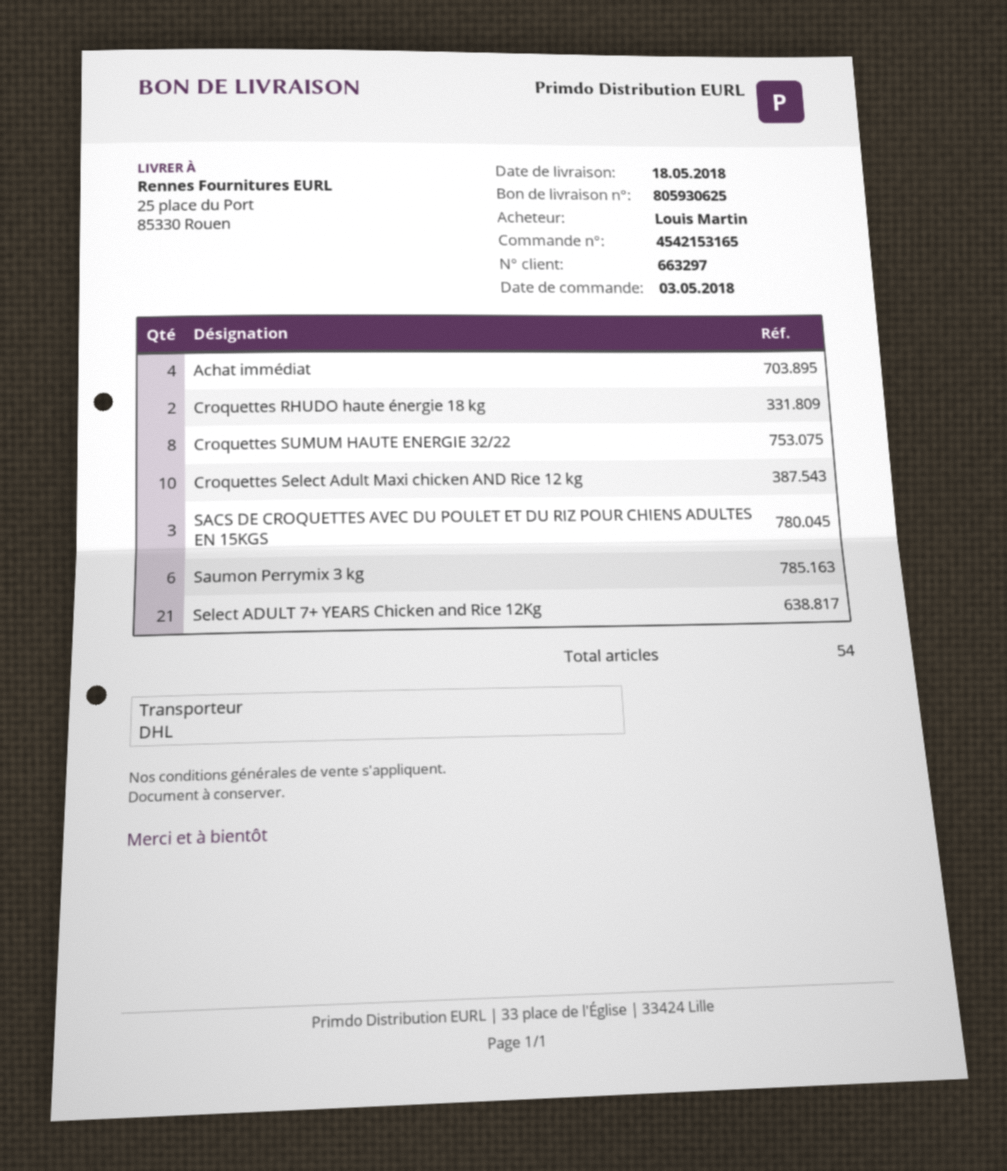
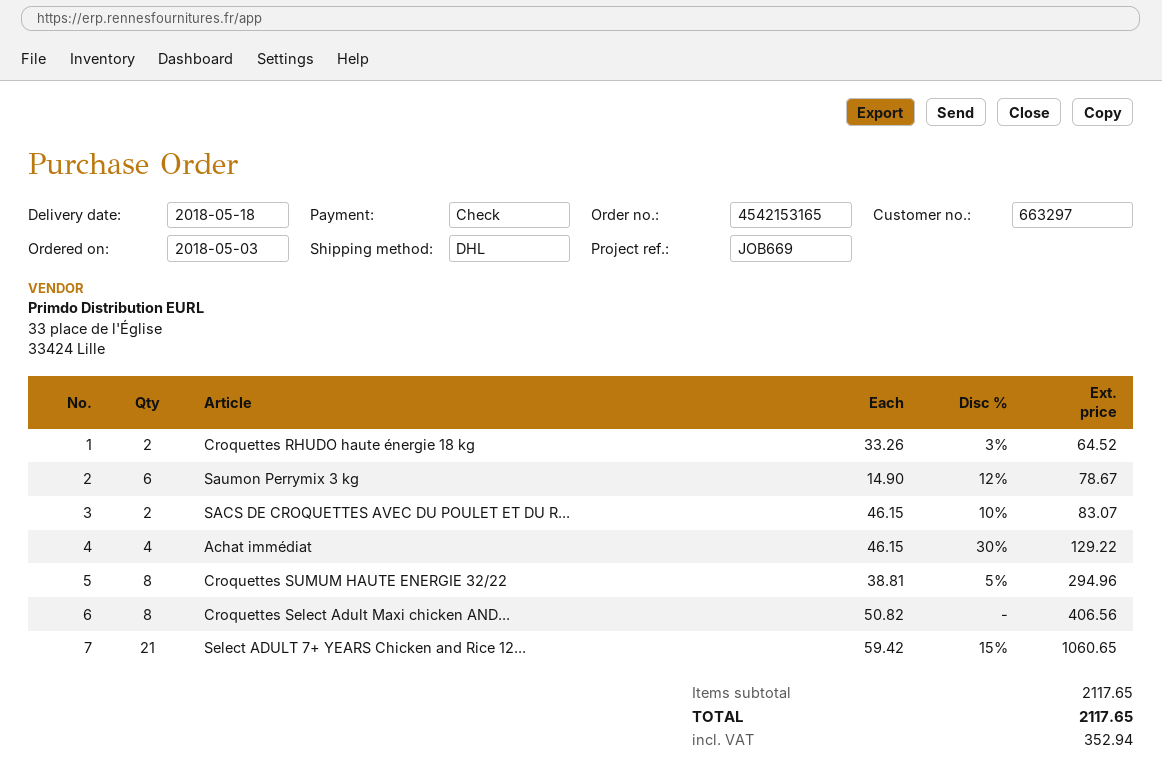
Croquettes Select Adult Maxi chicken AND Rice 12 kg: 10 -> 8
SACS DE CROQUETTES AVEC DU POULET ET DU RIZ POUR CHIENS ADULTES EN 15KGS: 3 -> 2

